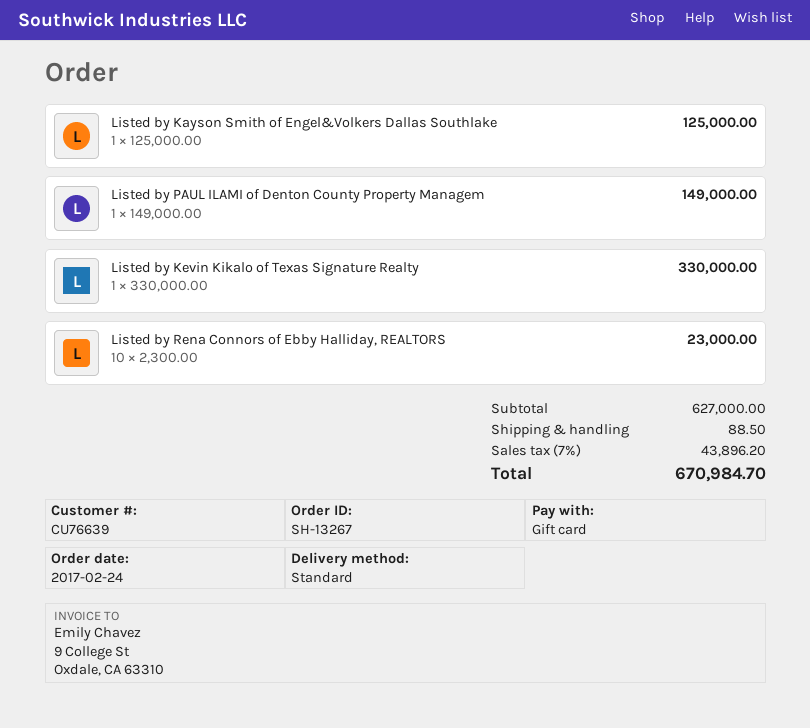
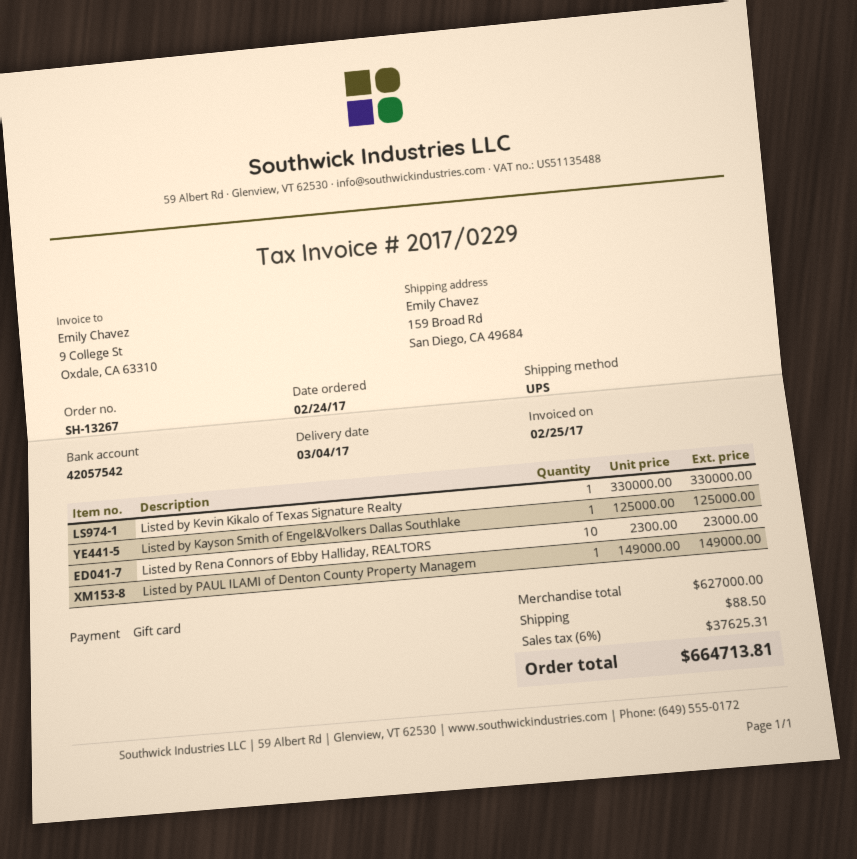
shipping method: standard -> UPS
tax: 7% = 43896.20 -> 6% = 37625.31
total: 670984.70 -> 664713.81

